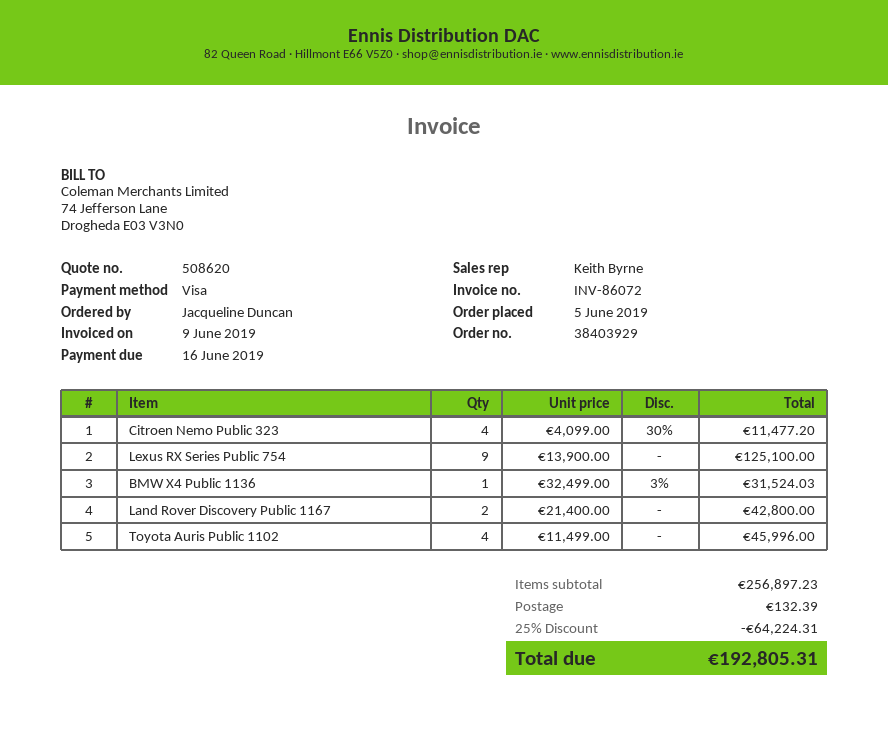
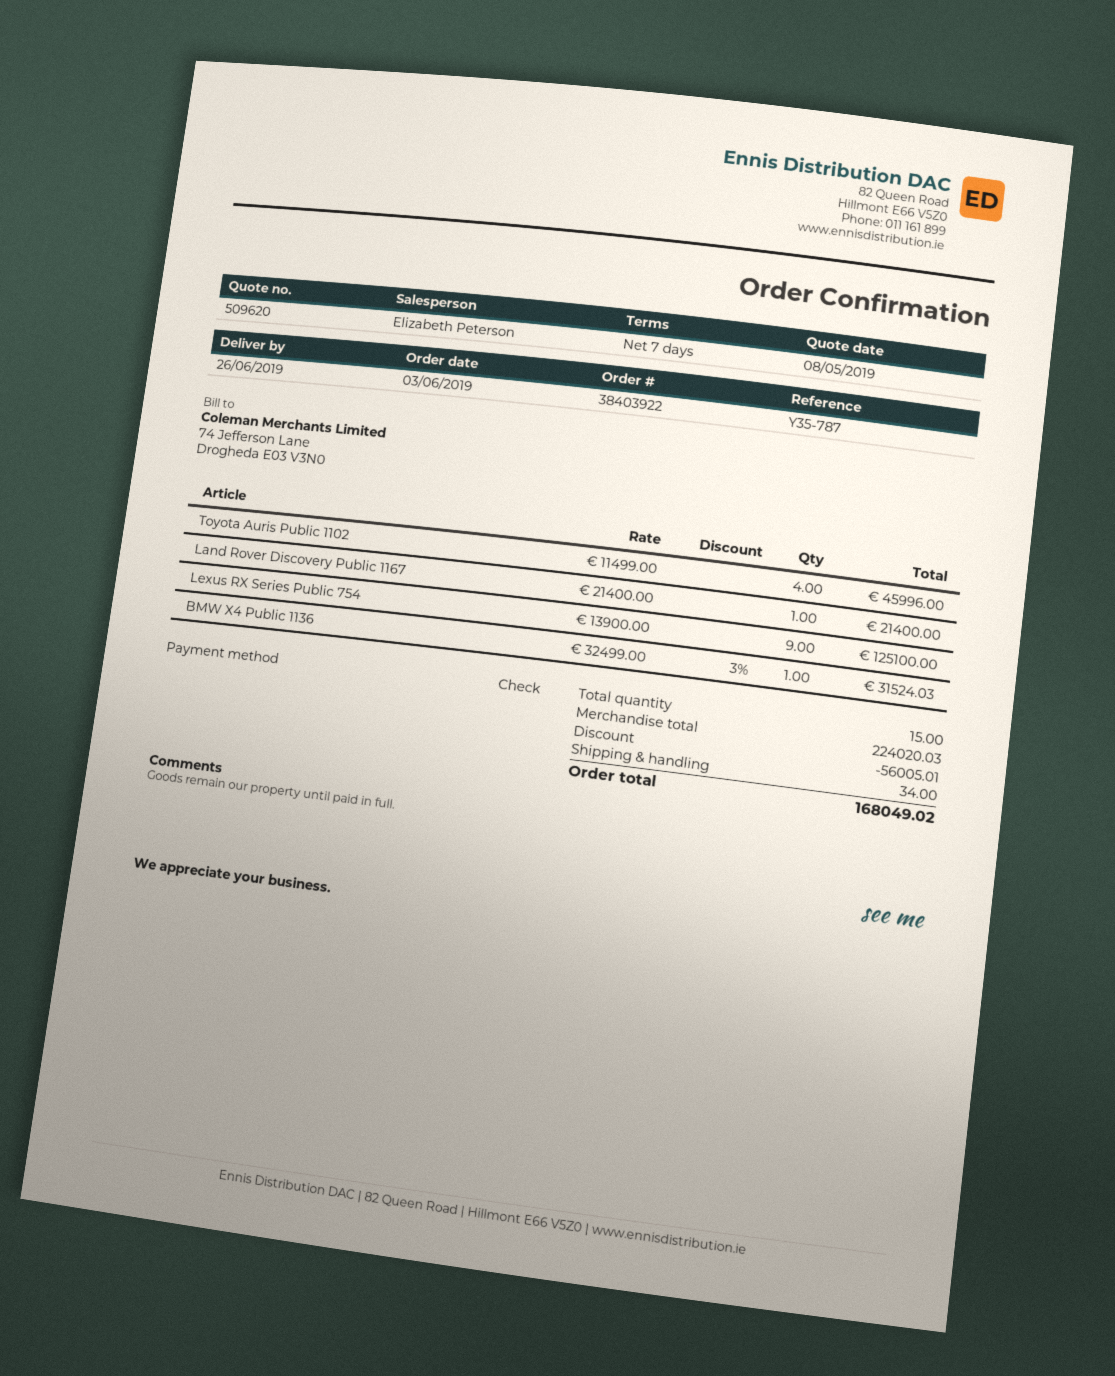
quote number: 508620 -> 509620
order number: 38403929 -> 38403922
order date: 2019-06-05 -> 2019-06-03
sales rep: Keith Byrne -> Elizabeth Peterson
payment method: Visa -> cheque
Citroen Nemo Public 323: 4 x 4099.00 - 30% = 11477.20 -> none
Land Rover Discovery Public 1167: 2 x 21400.00 = 42800.00 -> 1 x 21400.00 = 21400.00
subtotal: 256897.23 -> 224020.03
discount: 64224.31 -> 56005.01
shipping: 132.39 -> 34.00
total: 192805.31 -> 168049.02

